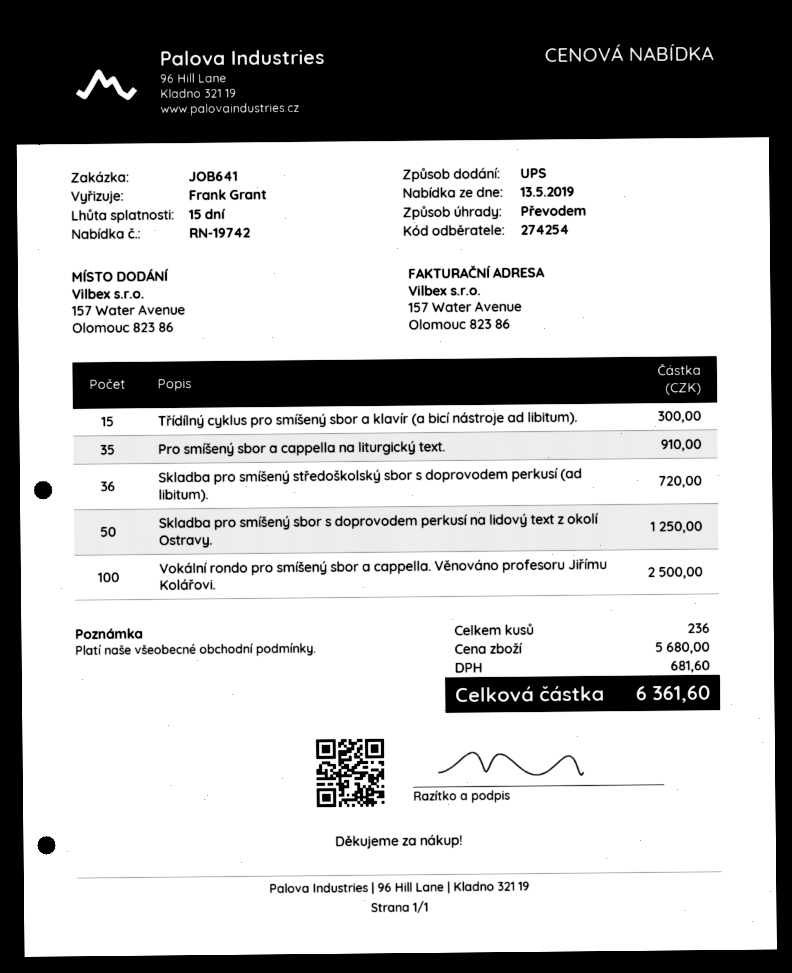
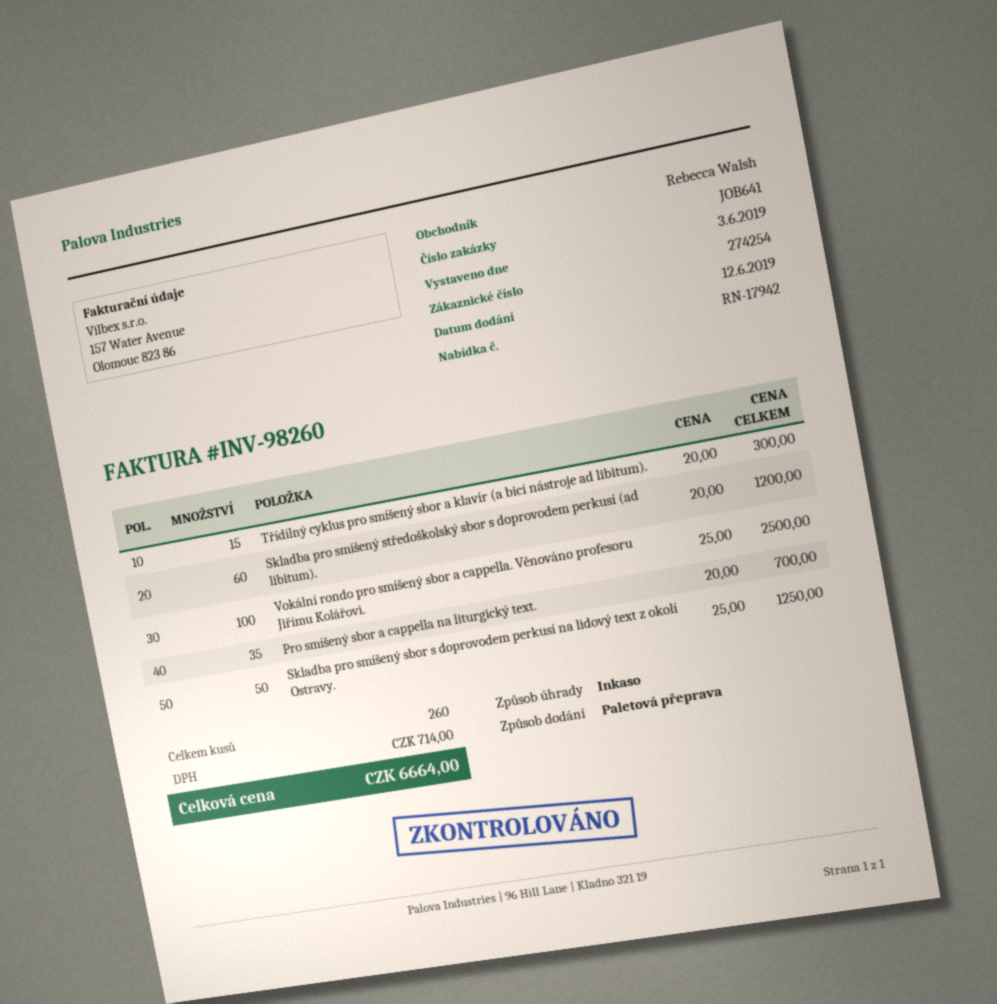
quote number: RN-19742 -> RN-17942
sales rep: Frank Grant -> Rebecca Walsh
payment method: bank transfer -> direct debit
shipping method: UPS -> pallet freight
Pro smíšený sbor a cappella na liturgický text.: 35 for 910.00 -> 35 for 700.00
Skladba pro smíšený středoškolský sbor s doprovodem perkusí (ad libitum).: 36 for 720.00 -> 60 for 1200.00
total quantity: 236 -> 260
tax: 681.60 -> 714.00
total: 6361.60 -> 6664.00

